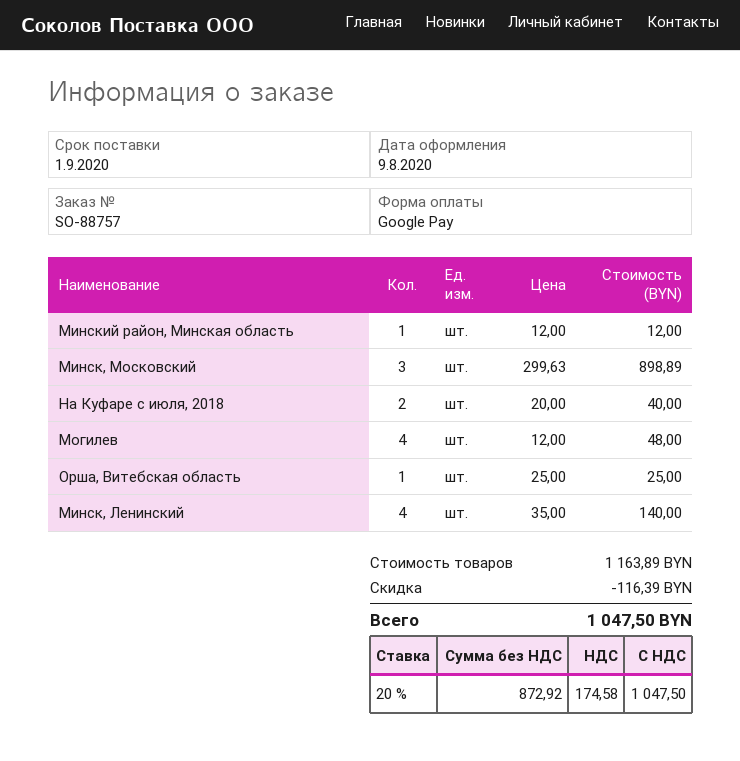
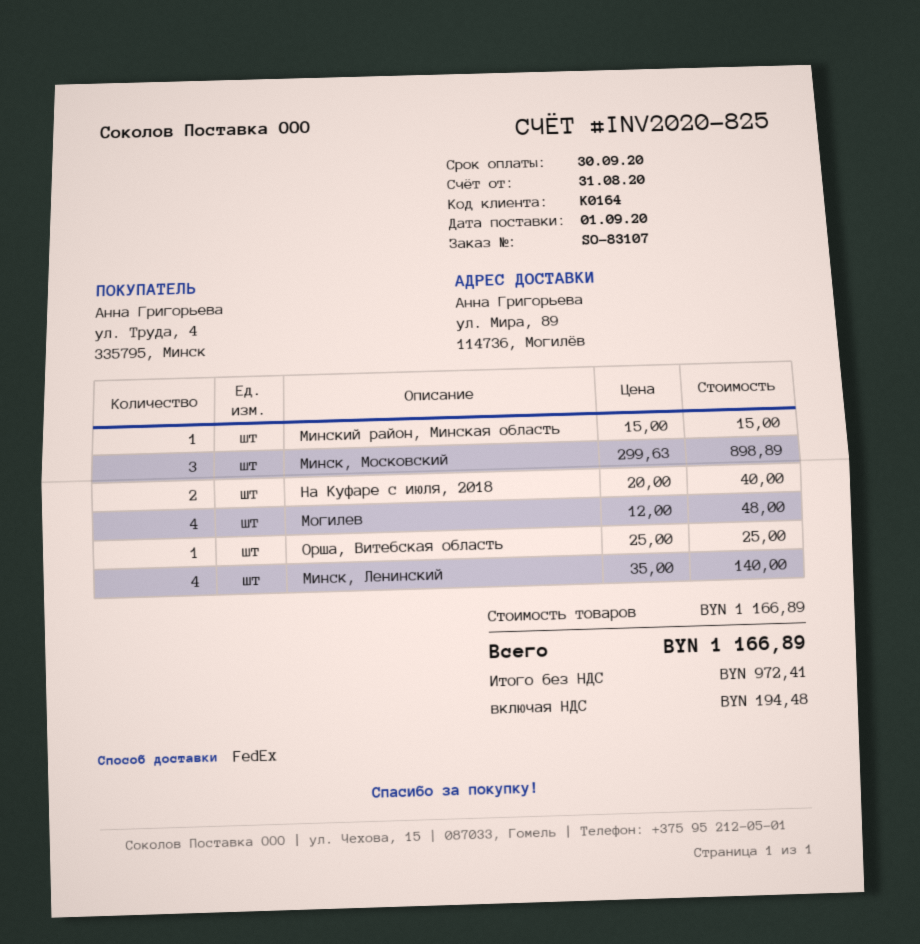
order number: SO-88757 -> SO-83107
Минский район, Минская область: 1 x 12.00 = 12.00 -> 1 x 15.00 = 15.00
subtotal: 1163.89 -> 1166.89
discount: 116.39 -> none
net: 872.92 -> 972.41
tax: 174.58 -> 194.48
total: 1047.50 -> 1166.89

